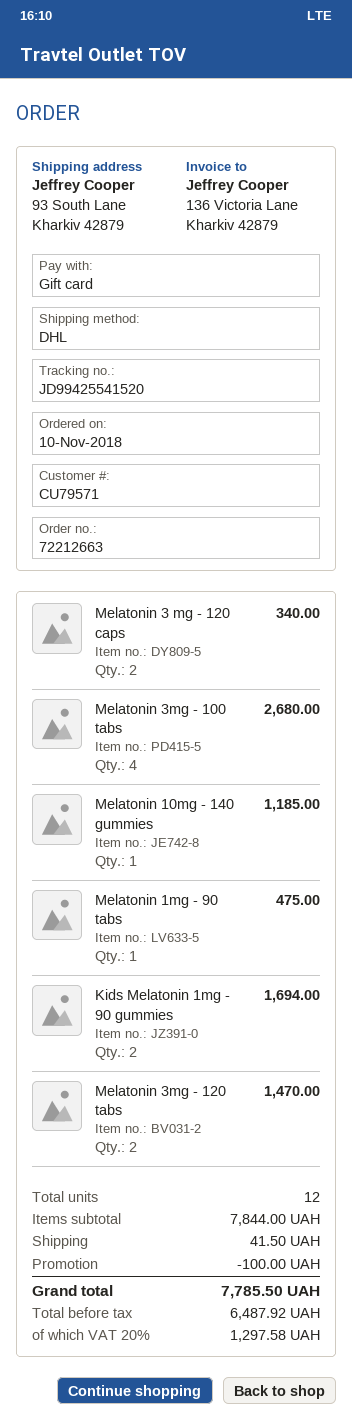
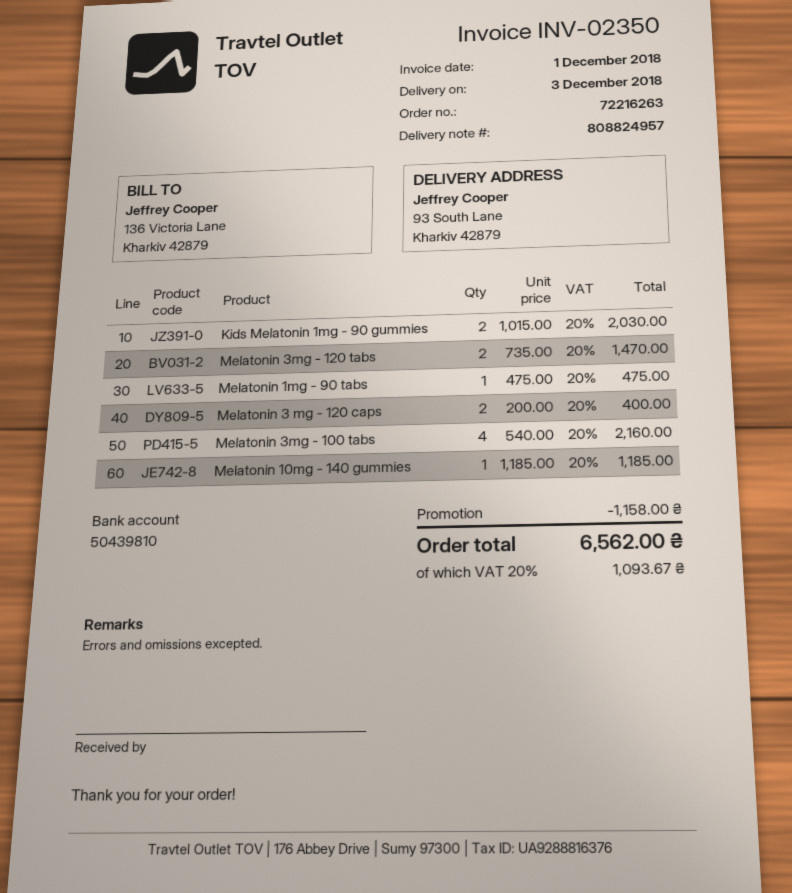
order number: 72212663 -> 72216263
Melatonin 3 mg - 120 caps: 2 for 340.00 -> 2 for 400.00
Melatonin 3mg - 100 tabs: 4 for 2680.00 -> 4 for 2160.00
Kids Melatonin 1mg - 90 gummies: 2 for 1694.00 -> 2 for 2030.00
discount: 100.00 -> 1158.00
shipping: 41.50 -> none
tax: 20% = 1297.58 -> 20% = 1093.67
total: 7785.50 -> 6562.00

